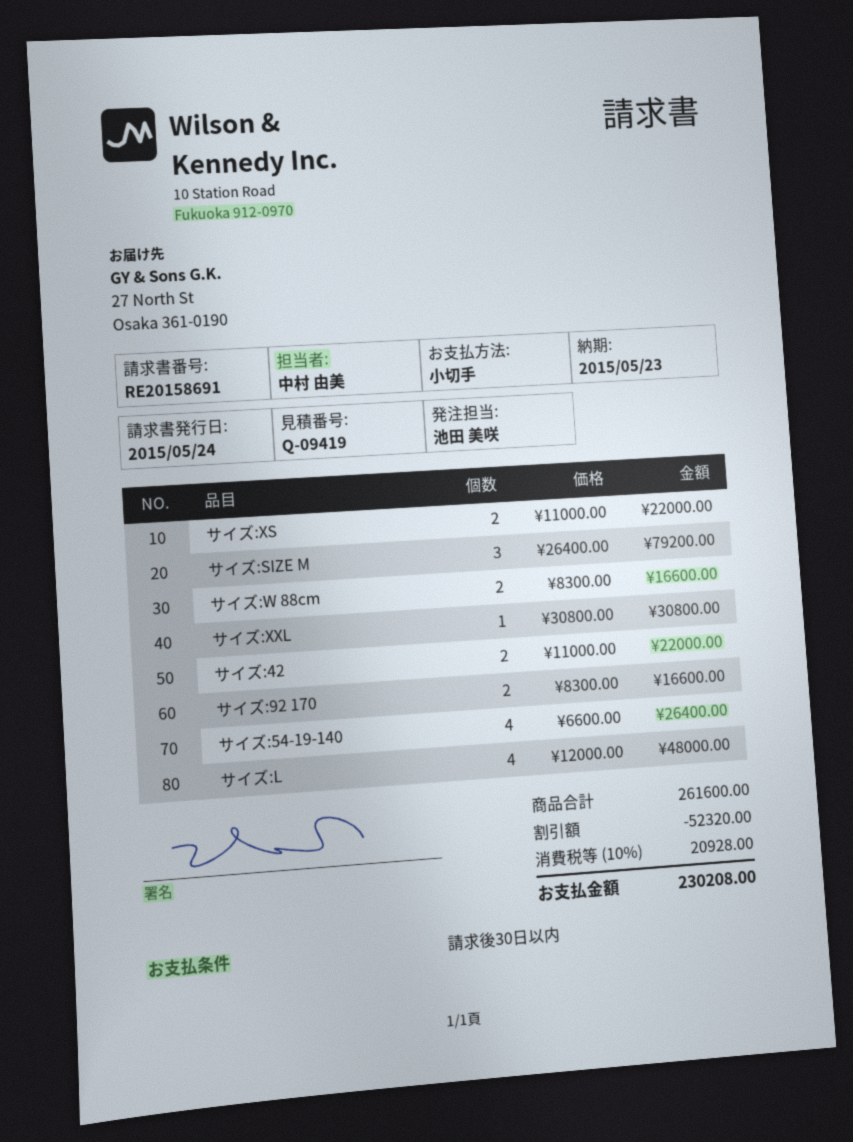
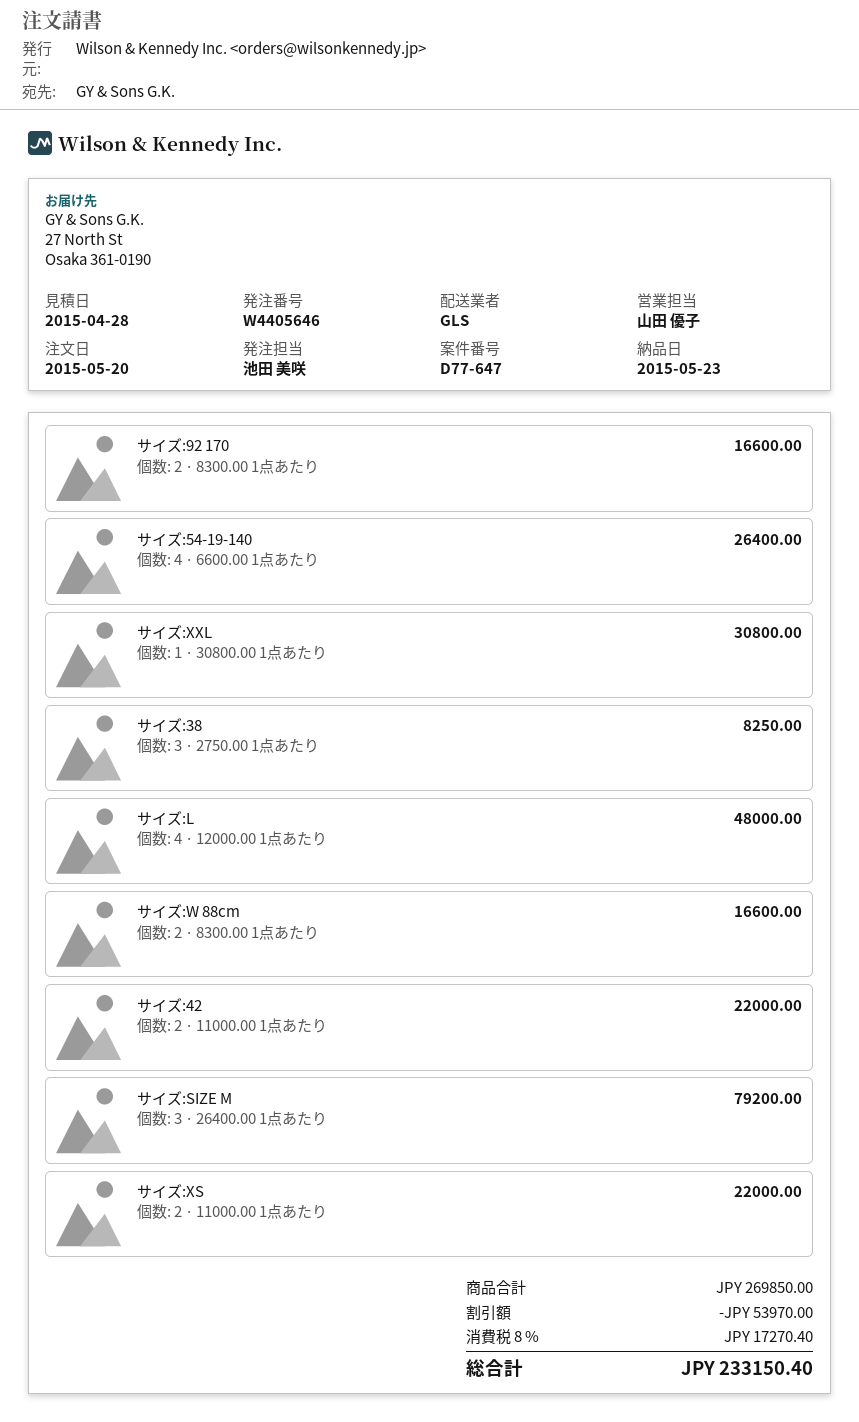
sales rep: 中村 由美 -> 山田 優子
サイズ:38: none -> 3 x 2750.00 = 8250.00
subtotal: 261600.00 -> 269850.00
discount: 52320.00 -> 53970.00
tax: 10% = 20928.00 -> 8% = 17270.40
total: 230208.00 -> 233150.40

